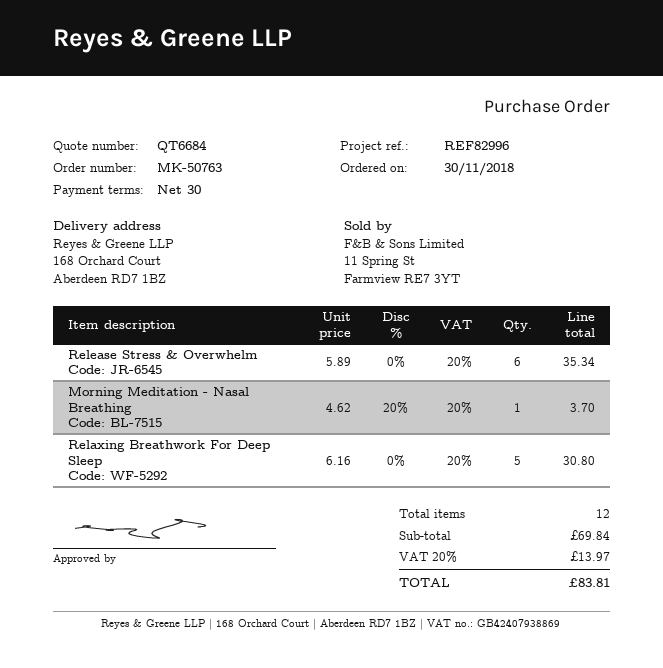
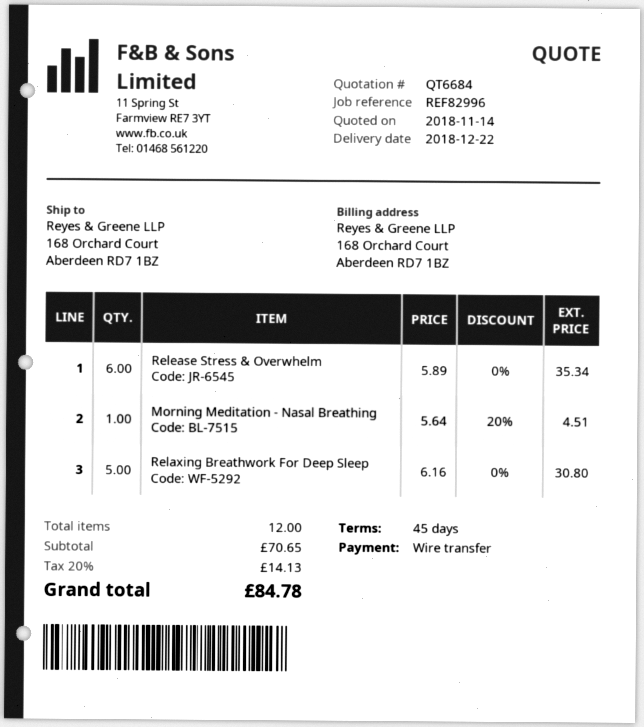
payment terms: 30 days -> 45 days
Morning Meditation - Nasal Breathing: 1 x 4.62 - 20% = 3.70 -> 1 x 5.64 - 20% = 4.51
subtotal: 69.84 -> 70.65
tax: 20% = 13.97 -> 20% = 14.13
total: 83.81 -> 84.78

